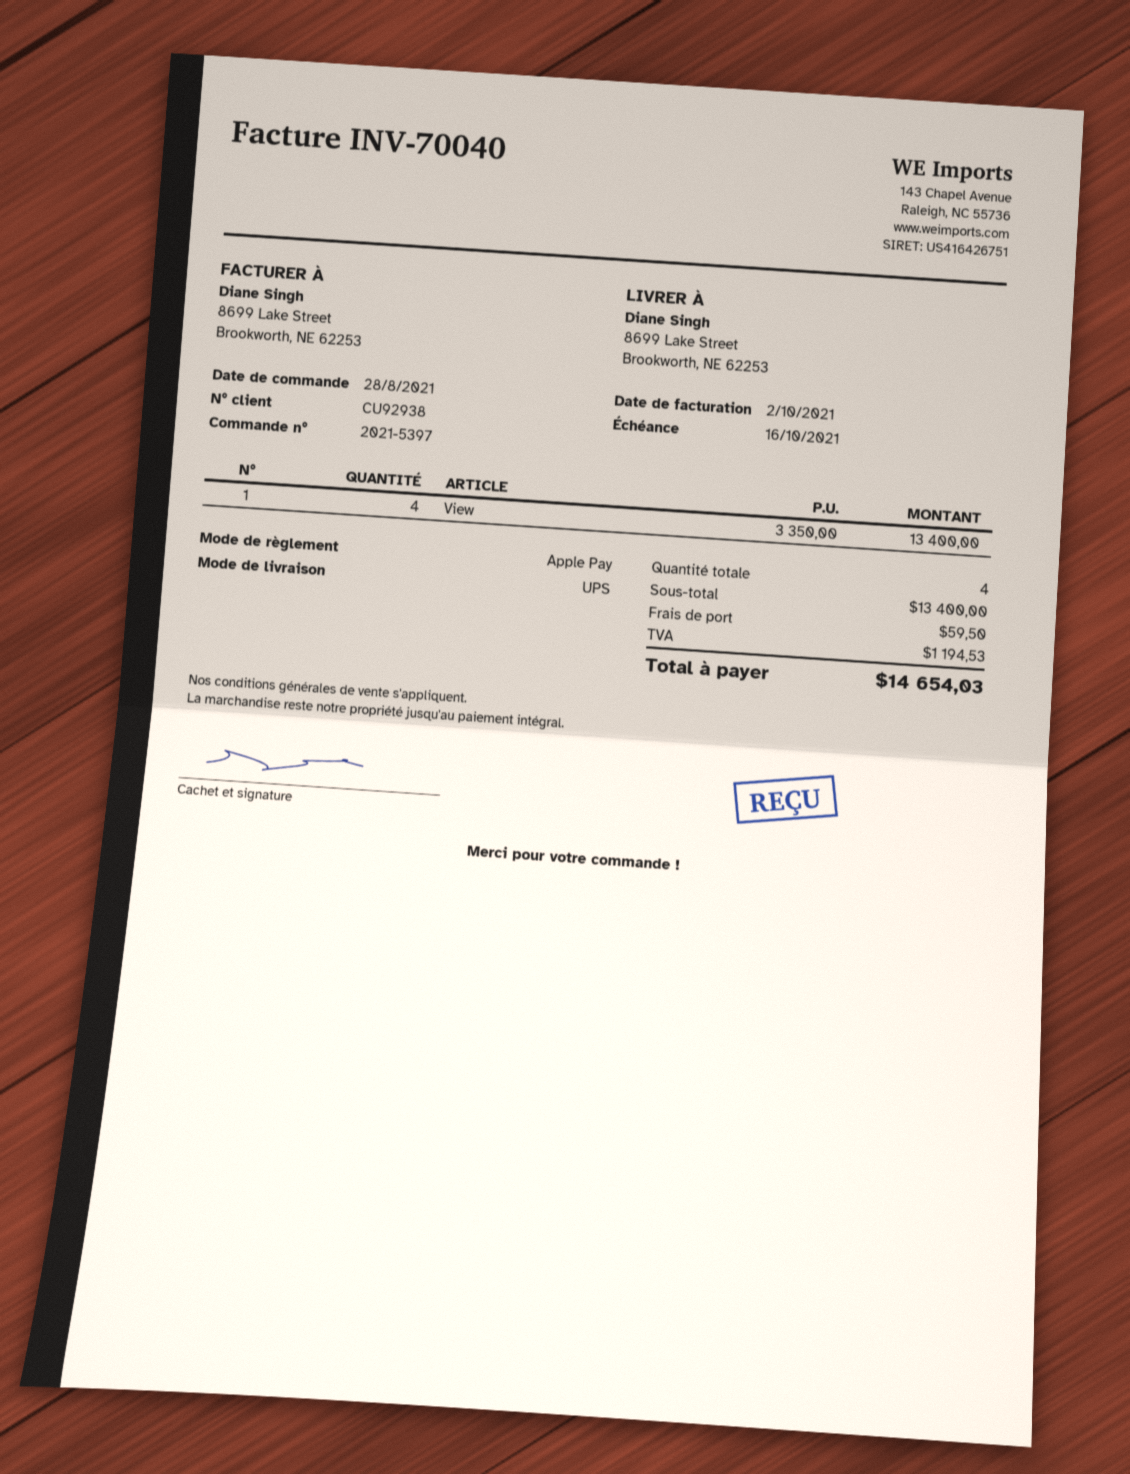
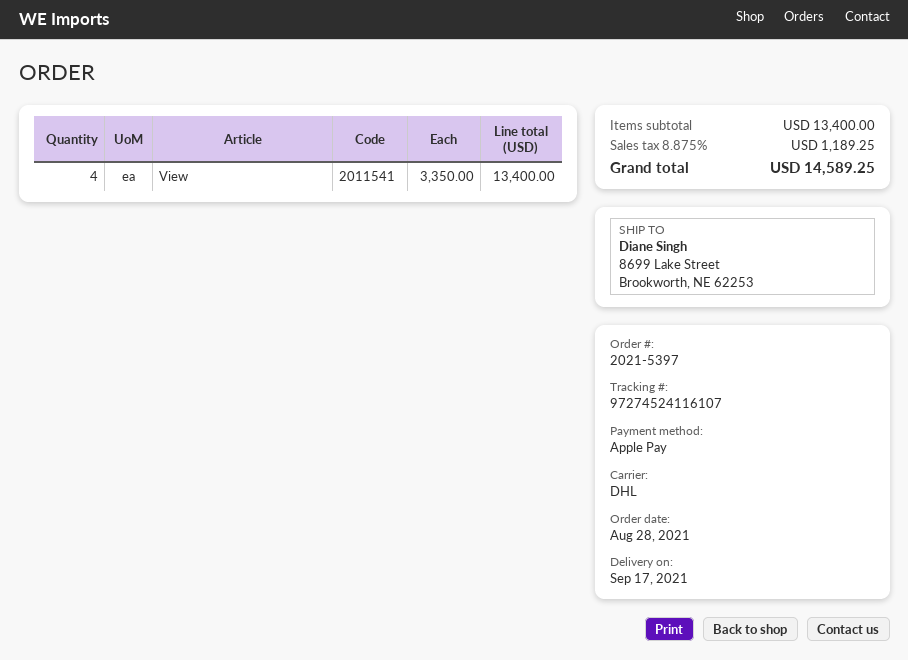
shipping method: UPS -> DHL
shipping: 59.50 -> none
tax: 1194.53 -> 1189.25
total: 14654.03 -> 14589.25

